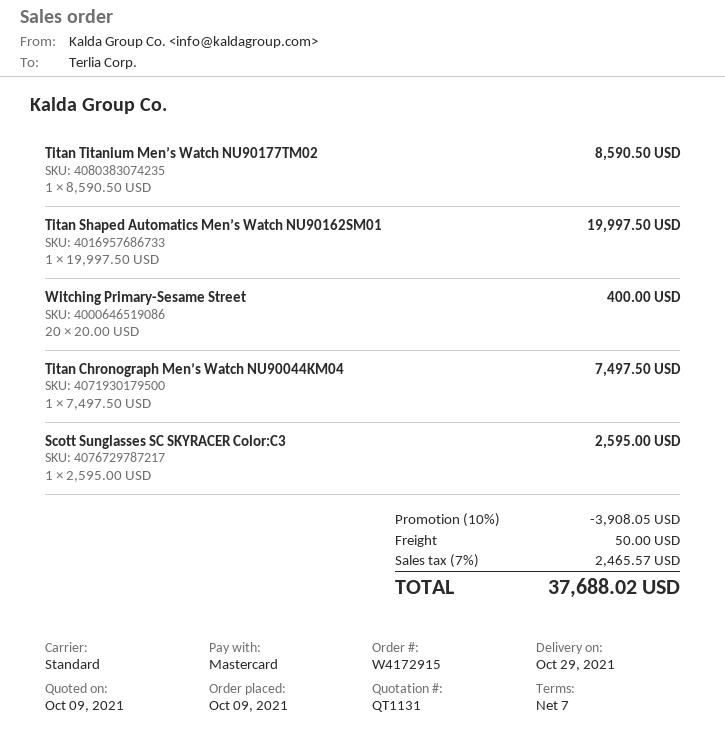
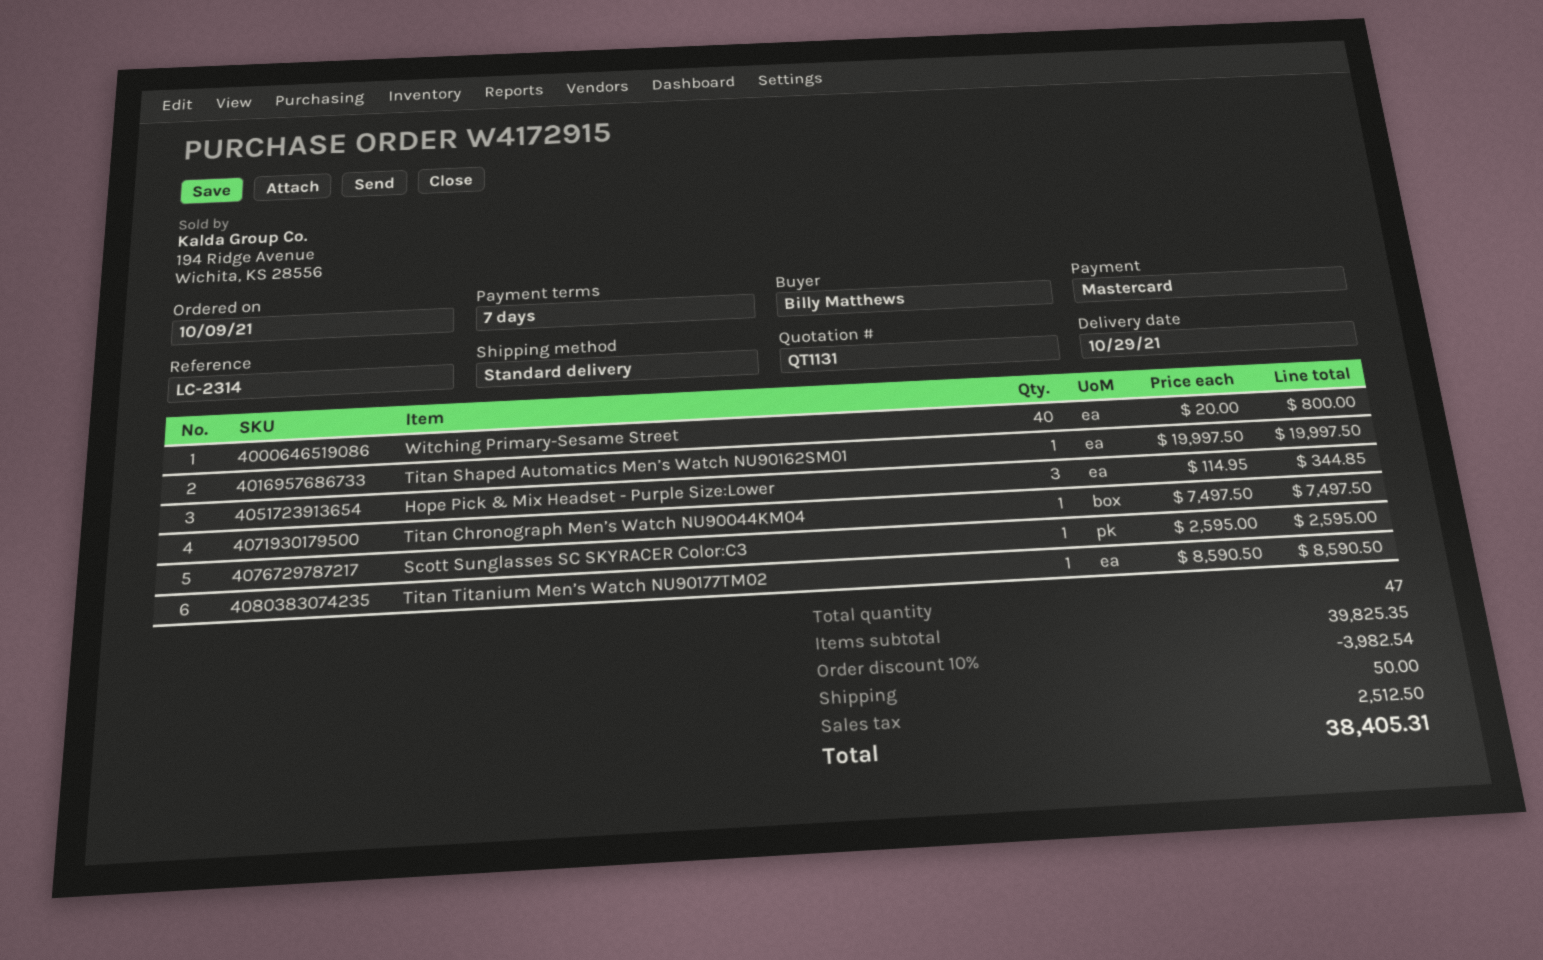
Witching Primary-Sesame Street: 20 x 20.00 = 400.00 -> 40 x 20.00 = 800.00
Hope Pick & Mix Headset - Purple Size:Lower: none -> 3 x 114.95 = 344.85
discount: 10% = 3908.05 -> 10% = 3982.54
tax: 2465.57 -> 2512.50
total: 37688.02 -> 38405.31

